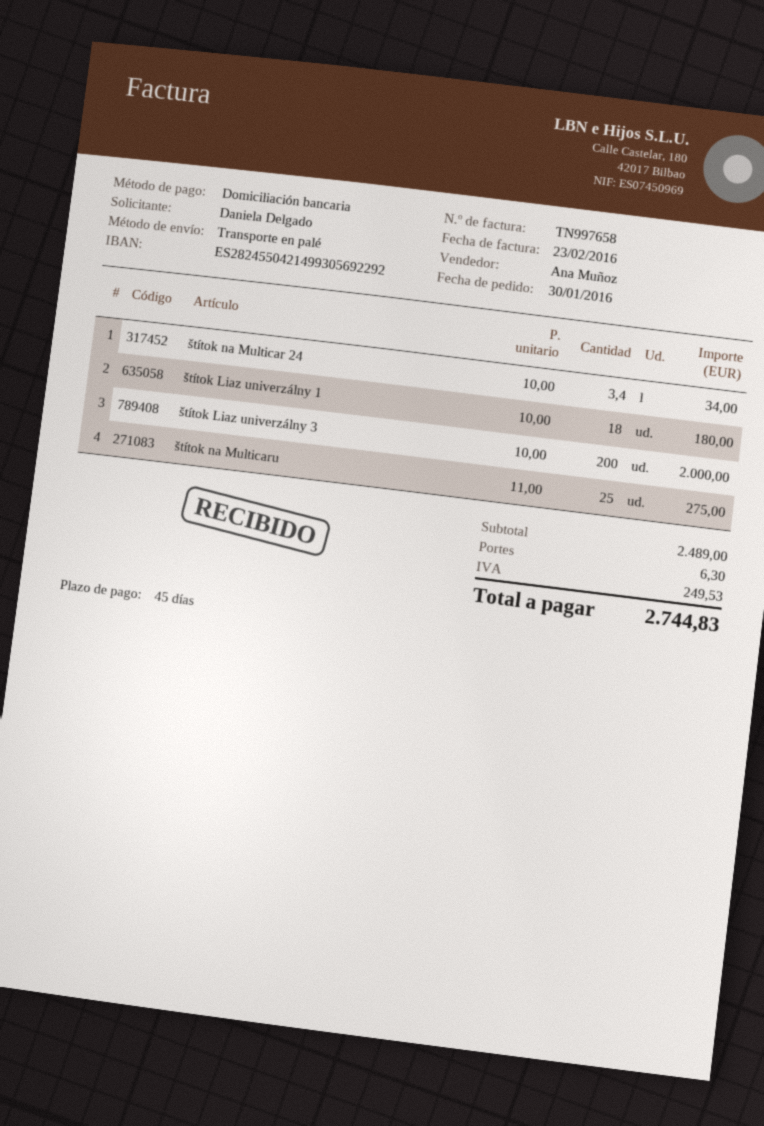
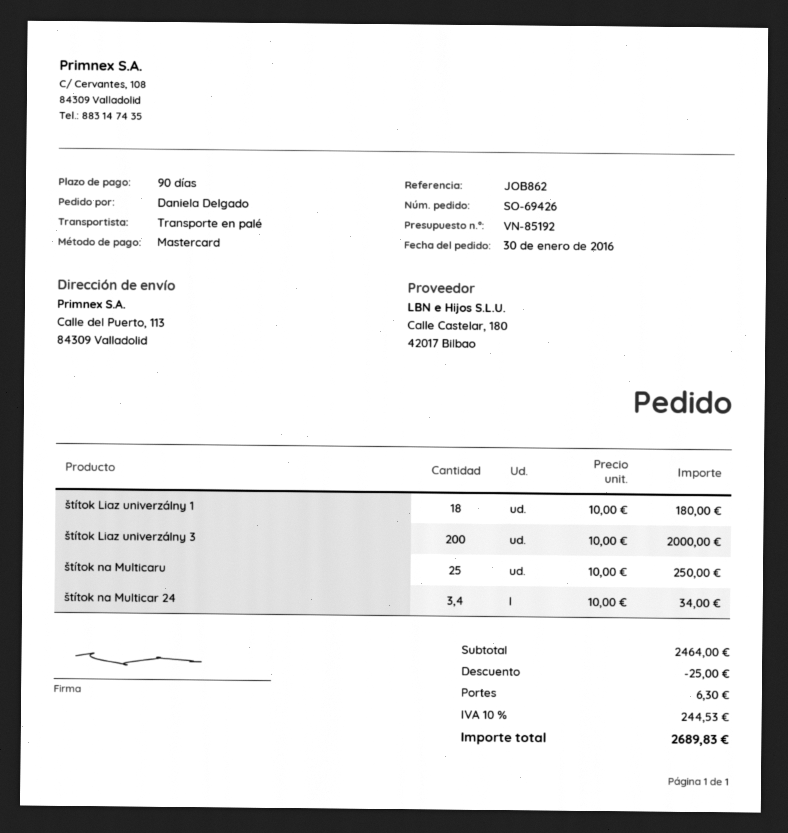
payment terms: 45 days -> 90 days
payment method: direct debit -> Mastercard
štítok na Multicaru: 25 x 11.00 = 275.00 -> 25 x 10.00 = 250.00
subtotal: 2489.00 -> 2464.00
discount: none -> 25.00
tax: 249.53 -> 244.53
total: 2744.83 -> 2689.83

